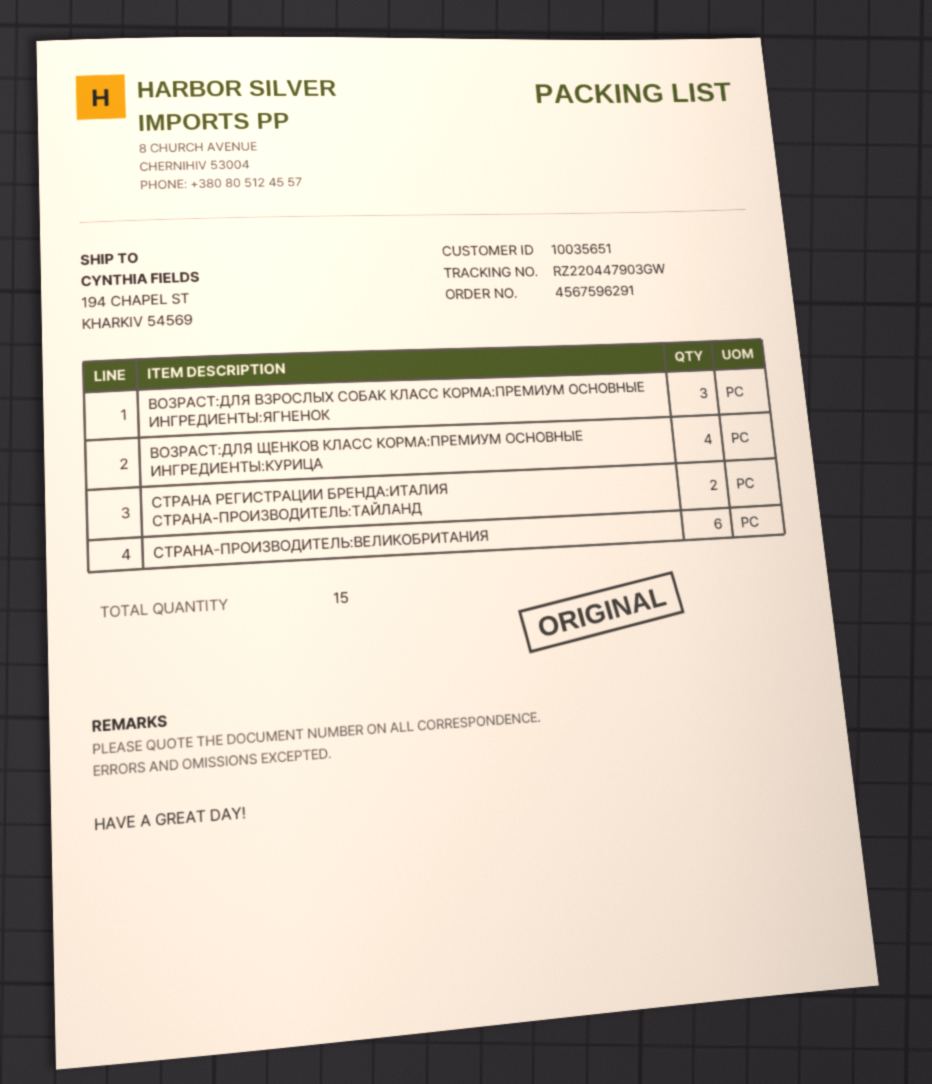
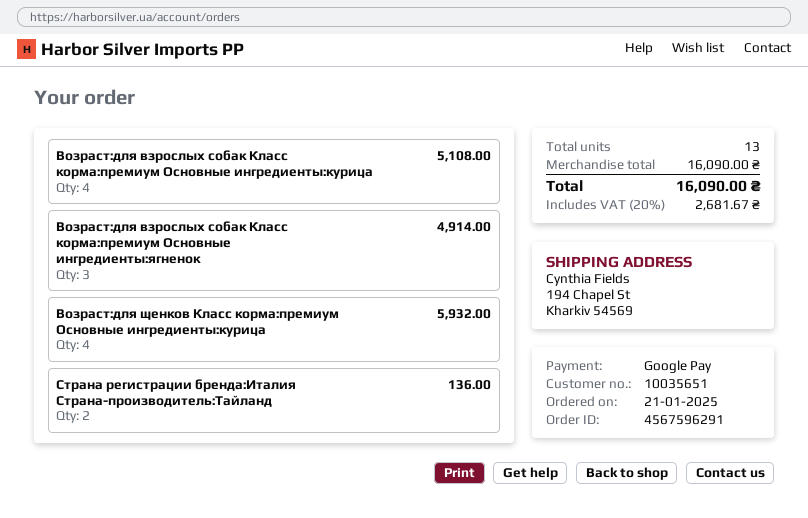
СТРАНА-ПРОИЗВОДИТЕЛЬ:ВЕЛИКОБРИТАНИЯ: 6 -> none
Возраст:для взрослых собак Класс корма:премиум Основные ингредиенты:курица: none -> 4
total quantity: 15 -> 13

